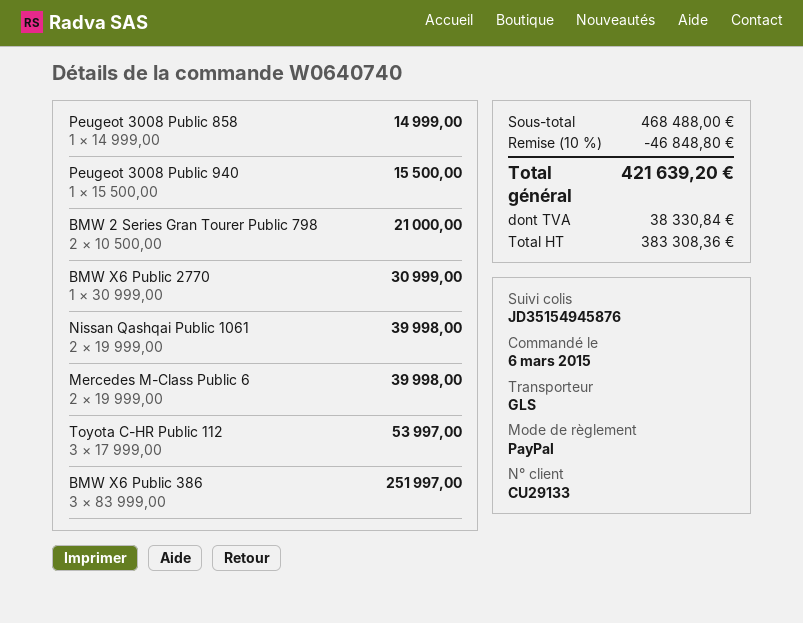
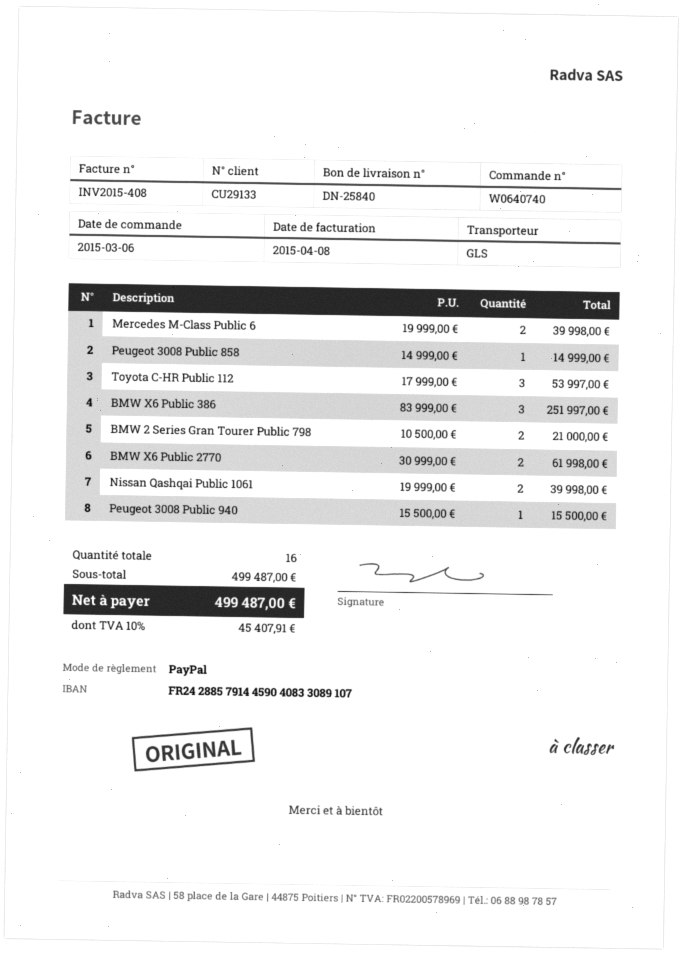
BMW X6 Public 2770: 1 x 30999.00 = 30999.00 -> 2 x 30999.00 = 61998.00
subtotal: 468488.00 -> 499487.00
discount: 10% = 46848.80 -> none
tax: 38330.84 -> 45407.91
total: 421639.20 -> 499487.00

